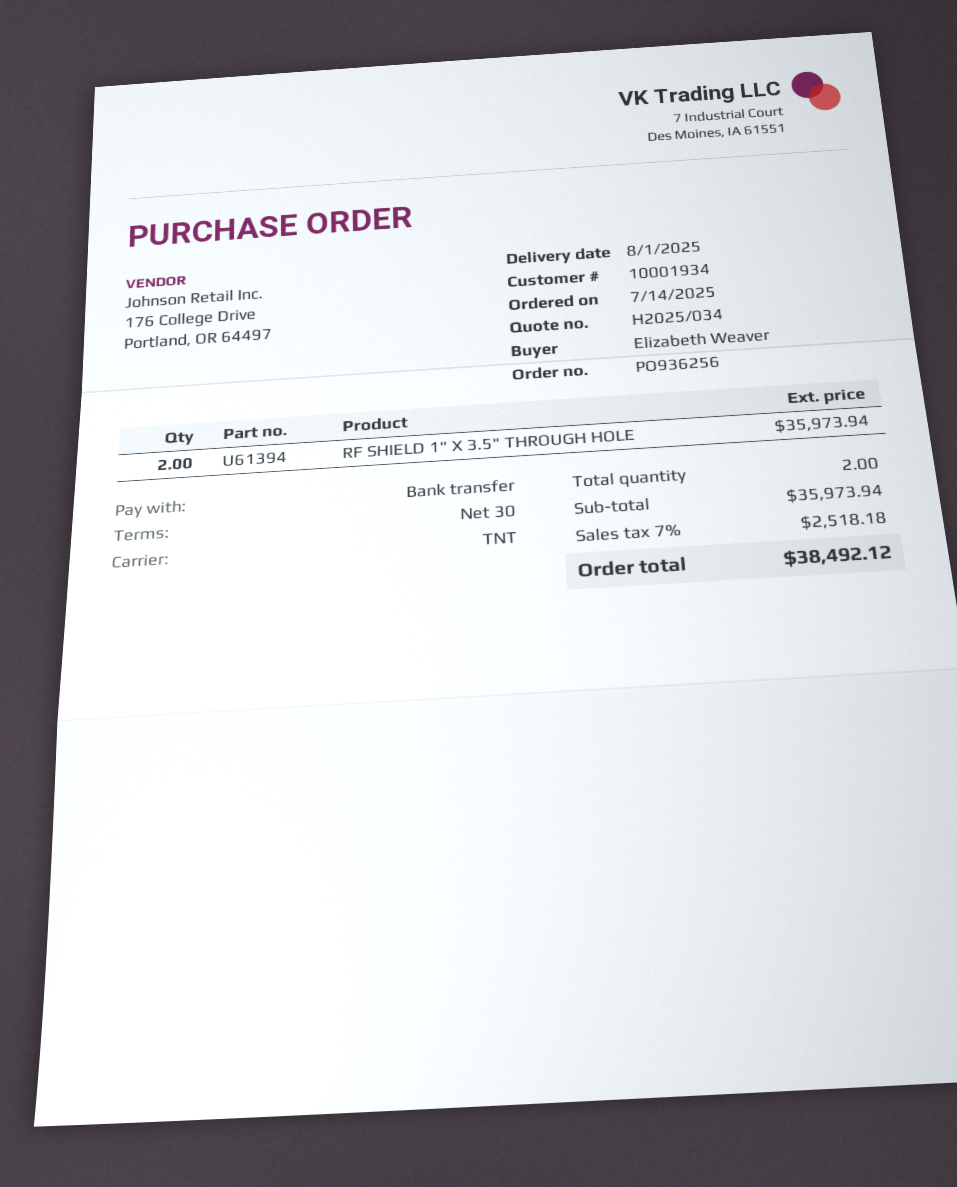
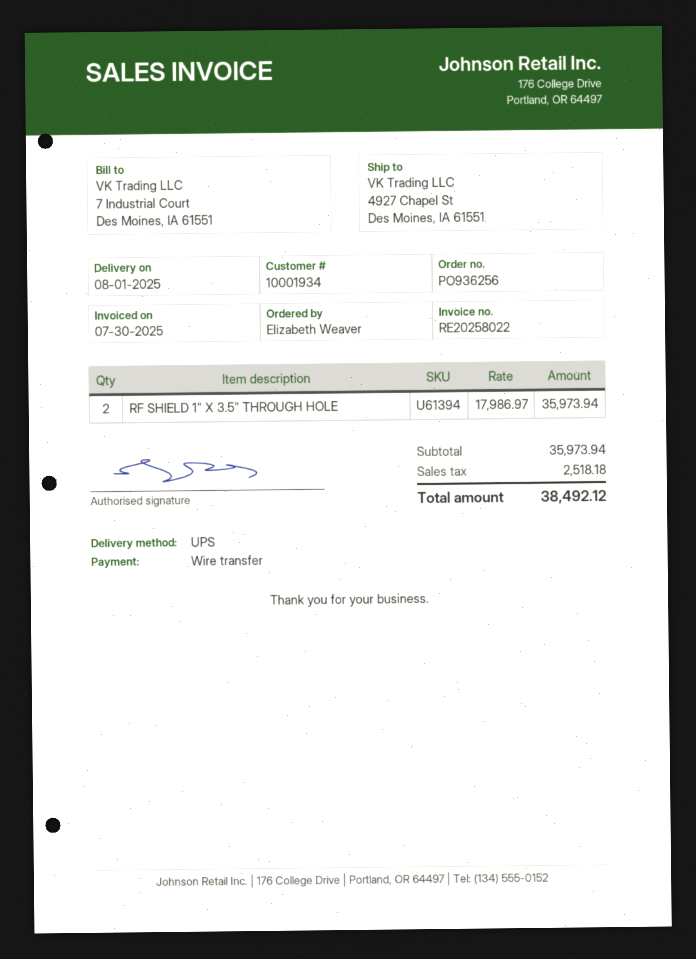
shipping method: TNT -> UPS

